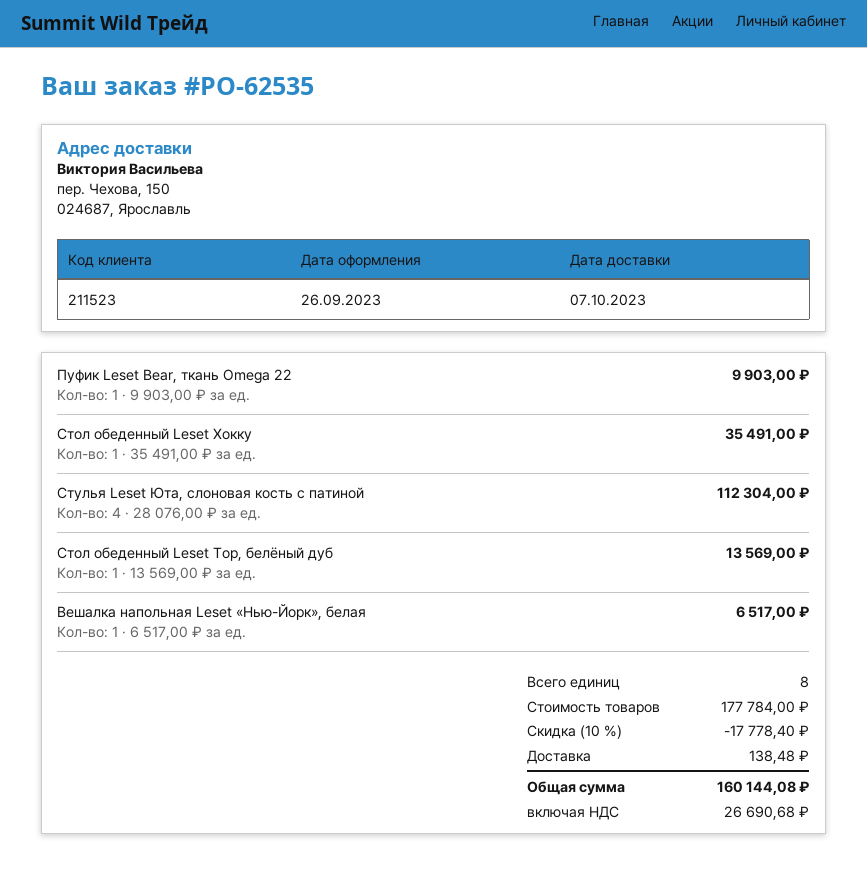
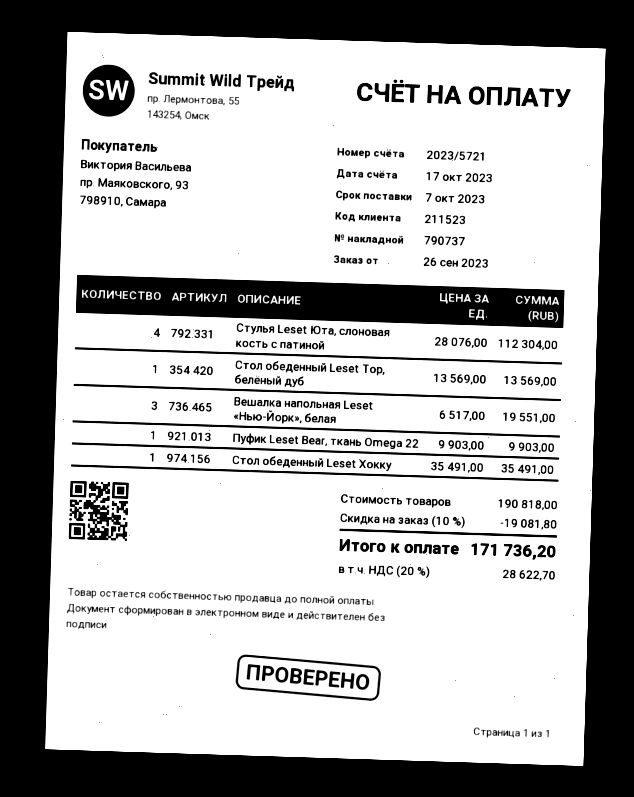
Вешалка напольная Leset «Нью-Йорк», белая: 1 x 6517.00 = 6517.00 -> 3 x 6517.00 = 19551.00
subtotal: 177784.00 -> 190818.00
discount: 10% = 17778.40 -> 10% = 19081.80
shipping: 138.48 -> none
tax: 26690.68 -> 28622.70
total: 160144.08 -> 171736.20

